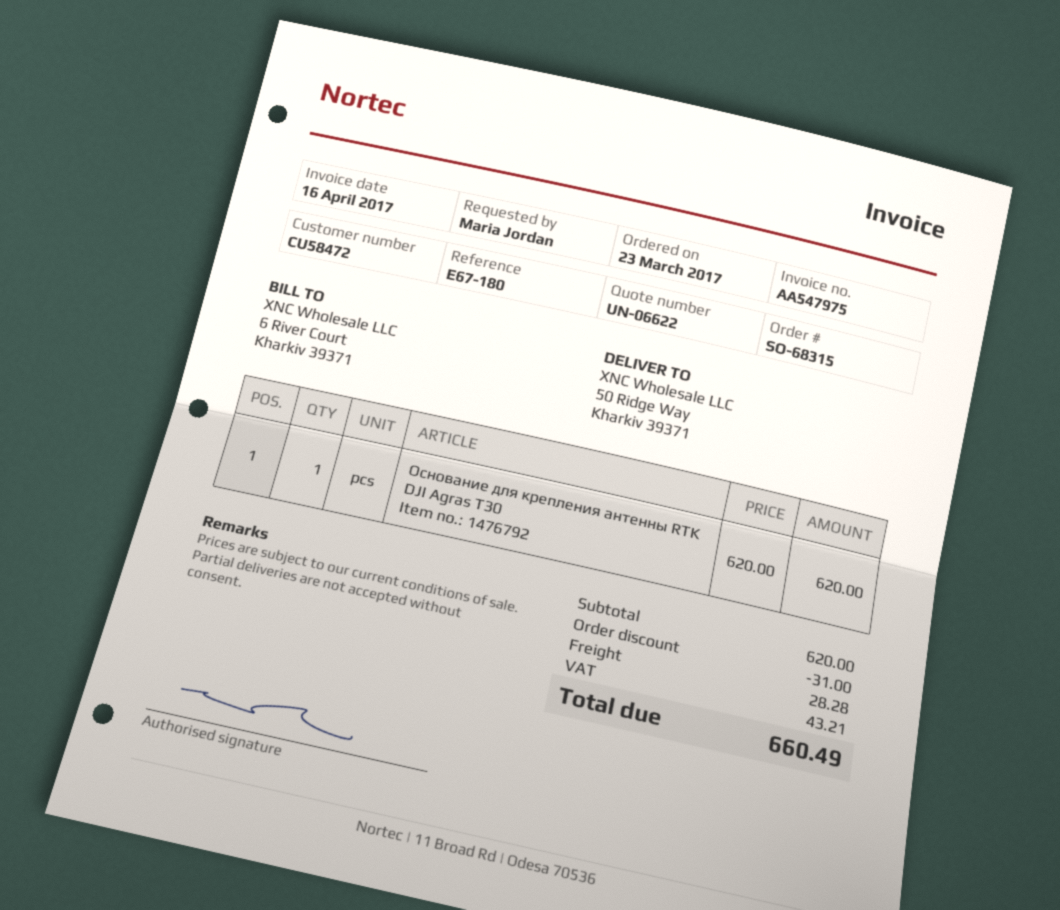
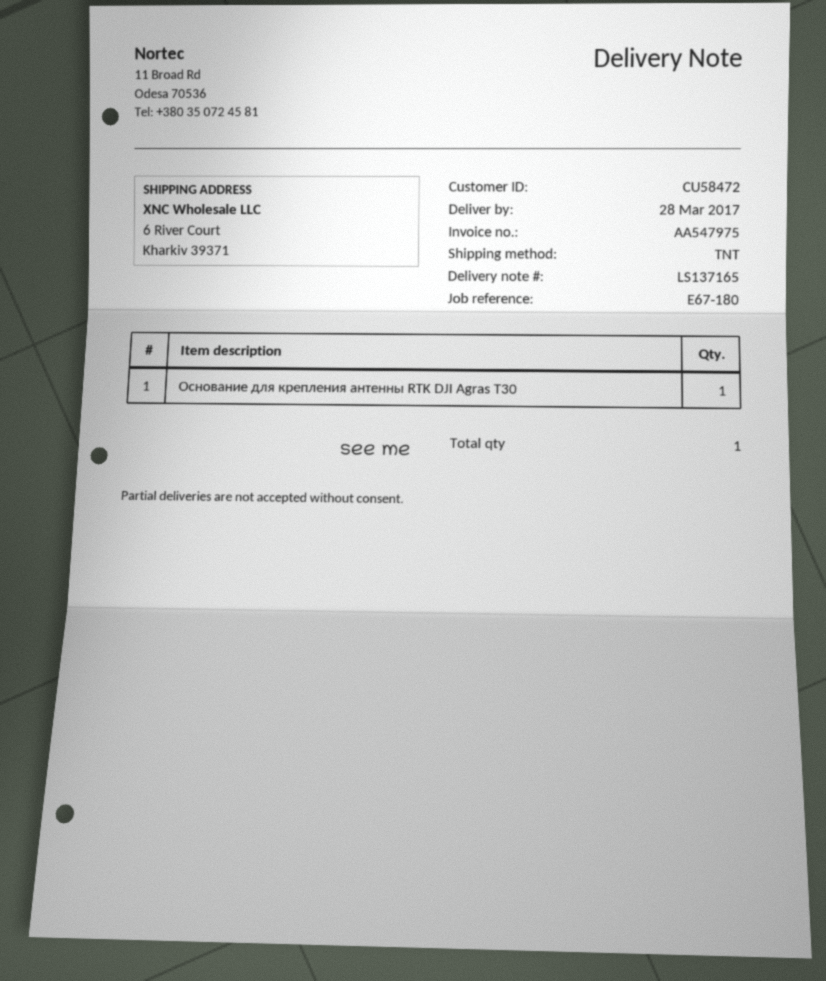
ship to: 50 Ridge Way, Kharkiv 39371 -> 6 River Court, Kharkiv 39371

